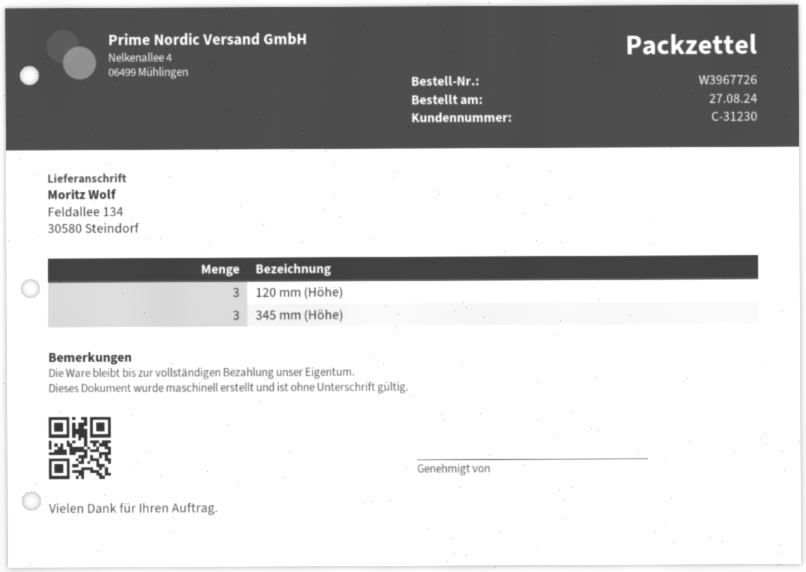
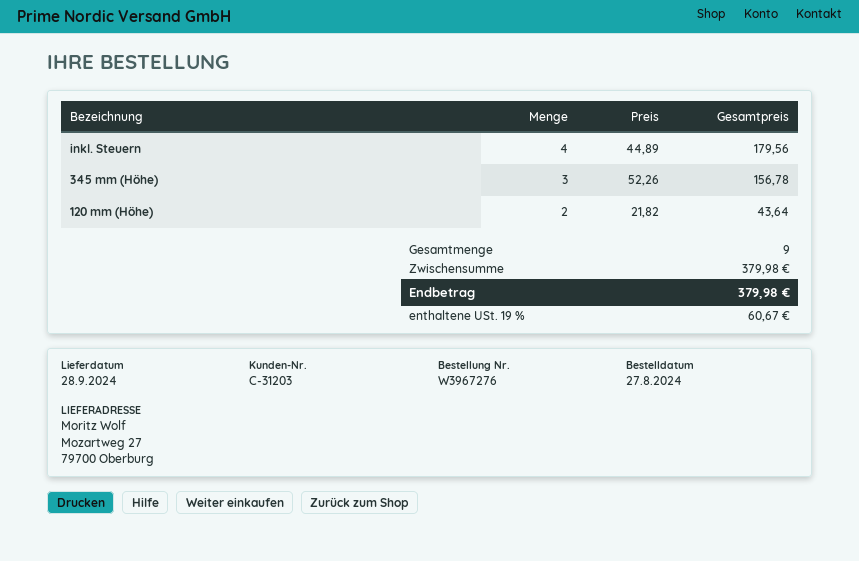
order number: W3967726 -> W3967276
customer number: C-31230 -> C-31203
ship to: Feldallee 134, 30580 Steindorf -> Mozartweg 27, 79700 Oberburg
120 mm (Höhe): 3 -> 2
inkl. Steuern: none -> 4

